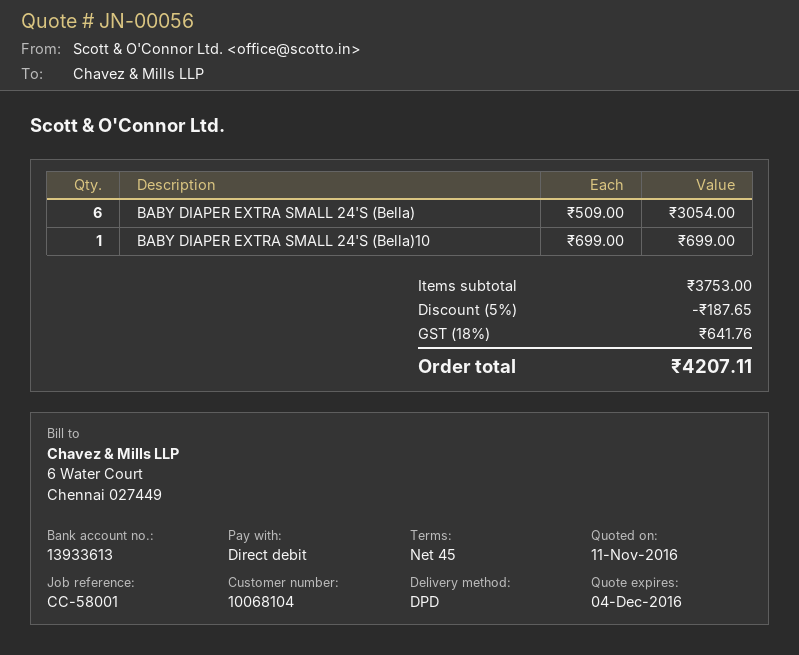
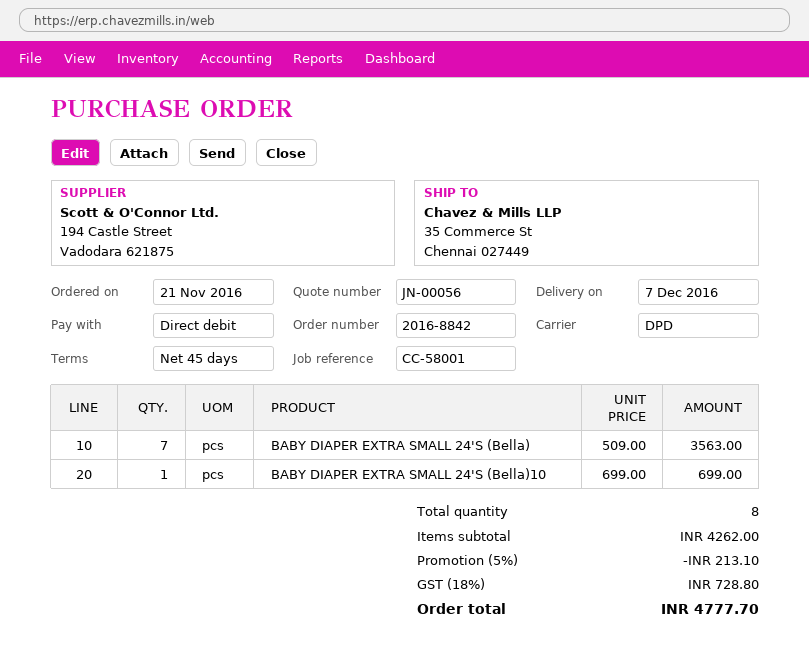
BABY DIAPER EXTRA SMALL 24'S (Bella): 6 x 509.00 = 3054.00 -> 7 x 509.00 = 3563.00
subtotal: 3753.00 -> 4262.00
discount: 5% = 187.65 -> 5% = 213.10
tax: 18% = 641.76 -> 18% = 728.80
total: 4207.11 -> 4777.70

